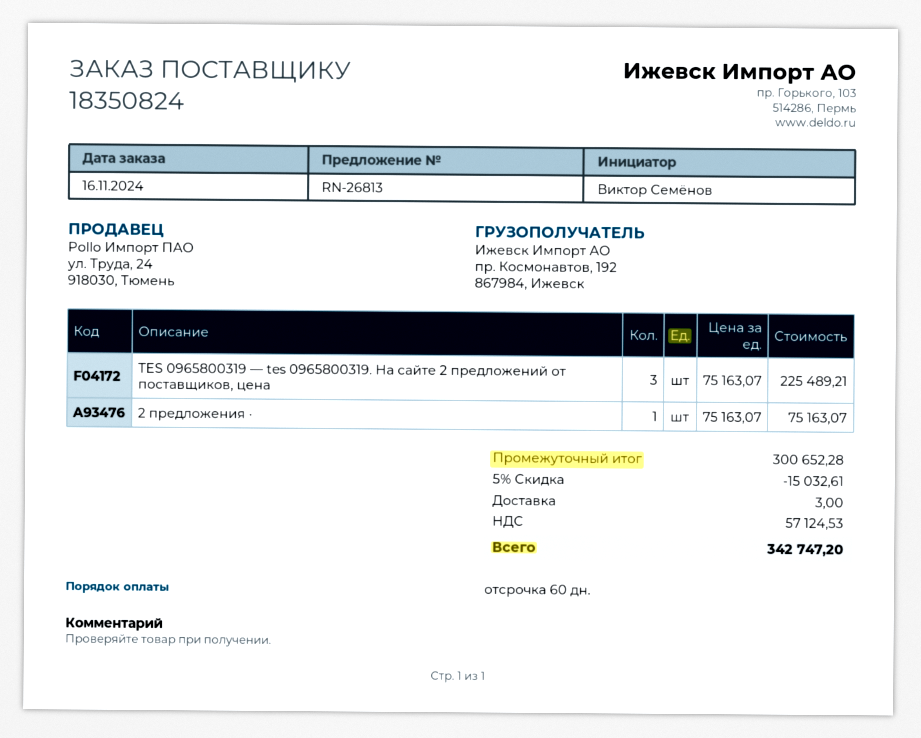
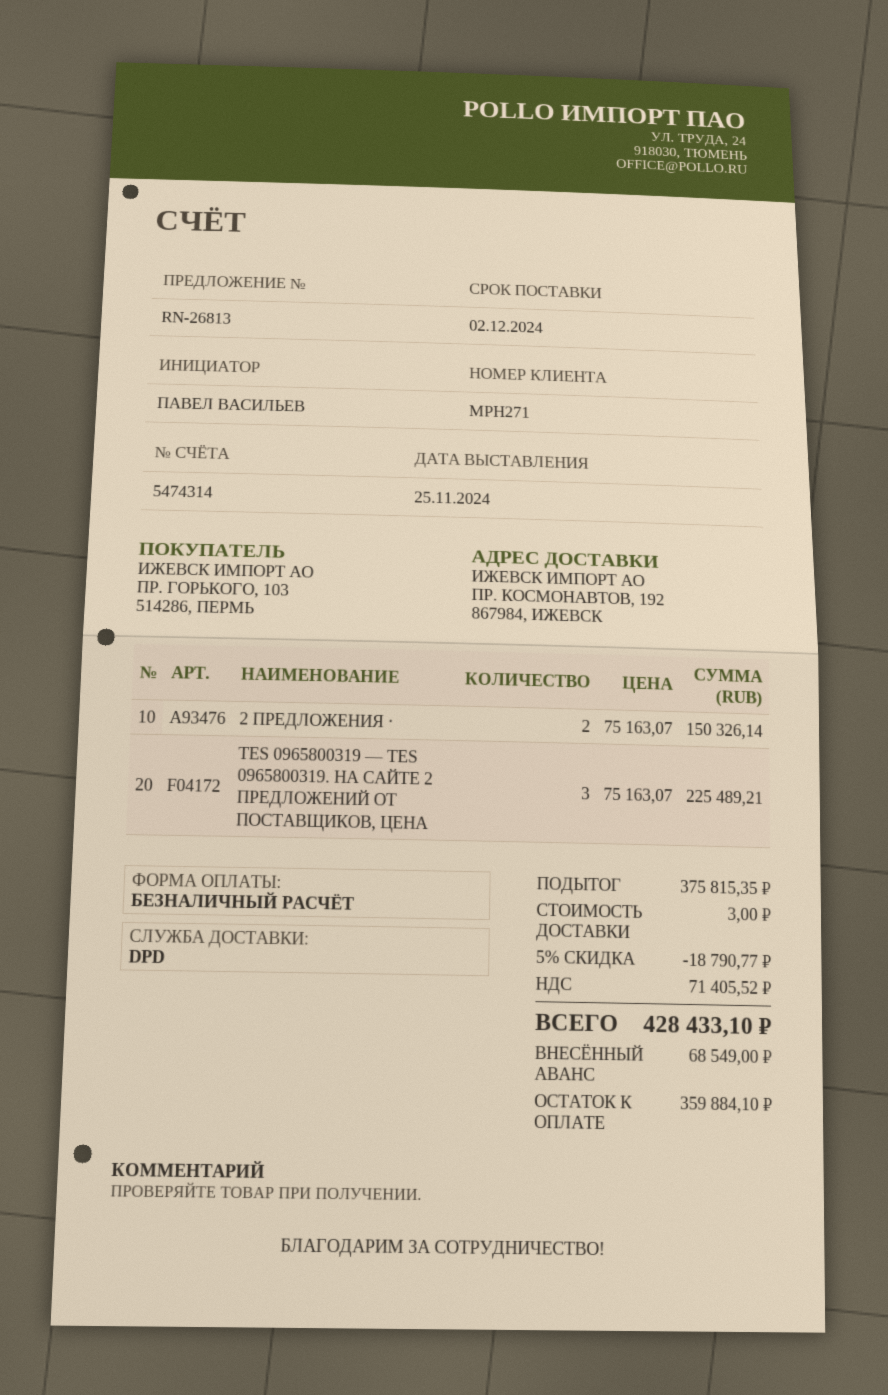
ordered by: Виктор Семёнов -> ПАВЕЛ ВАСИЛЬЕВ
2 предложения ·: 1 x 75163.07 = 75163.07 -> 2 x 75163.07 = 150326.14
subtotal: 300652.28 -> 375815.35
discount: 5% = 15032.61 -> 5% = 18790.77
tax: 57124.53 -> 71405.52
total: 342747.20 -> 428433.10

